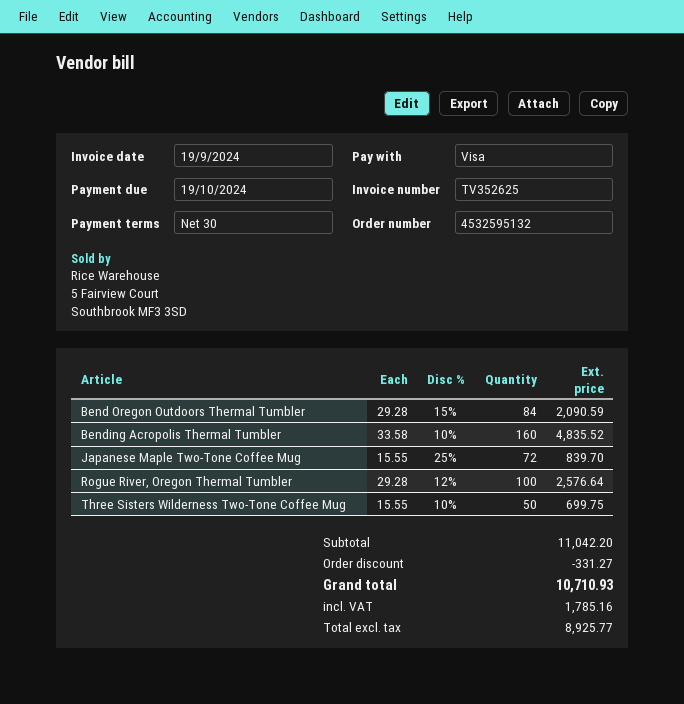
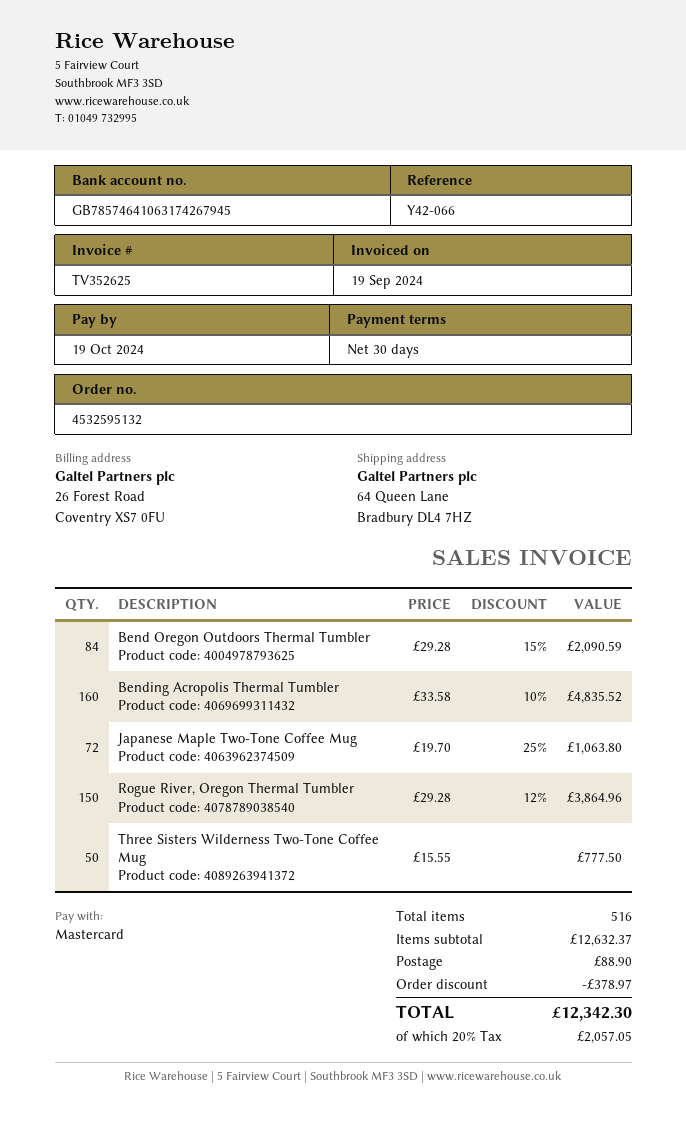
payment method: Visa -> Mastercard
Japanese Maple Two-Tone Coffee Mug: 72 x 15.55 - 25% = 839.70 -> 72 x 19.70 - 25% = 1063.80
Rogue River, Oregon Thermal Tumbler: 100 x 29.28 - 12% = 2576.64 -> 150 x 29.28 - 12% = 3864.96
Three Sisters Wilderness Two-Tone Coffee Mug: 50 x 15.55 - 10% = 699.75 -> 50 x 15.55 = 777.50
subtotal: 11042.20 -> 12632.37
discount: 331.27 -> 378.97
shipping: none -> 88.90
tax: 1785.16 -> 2057.05
total: 10710.93 -> 12342.30

